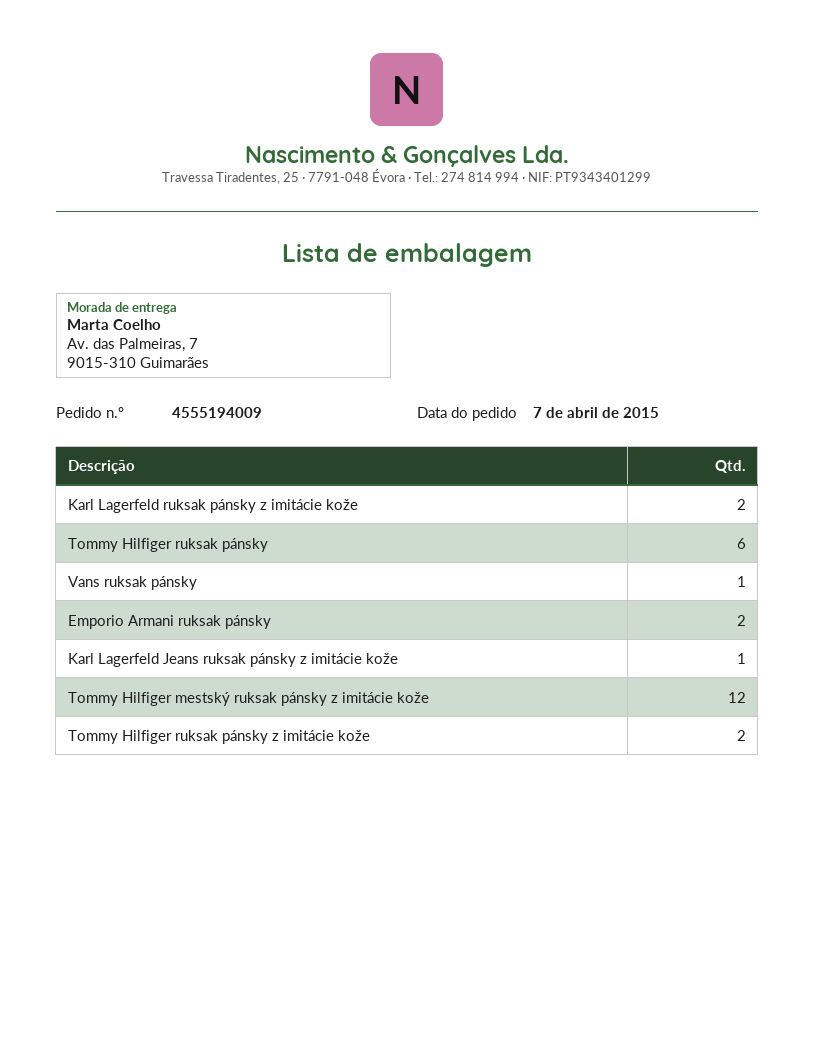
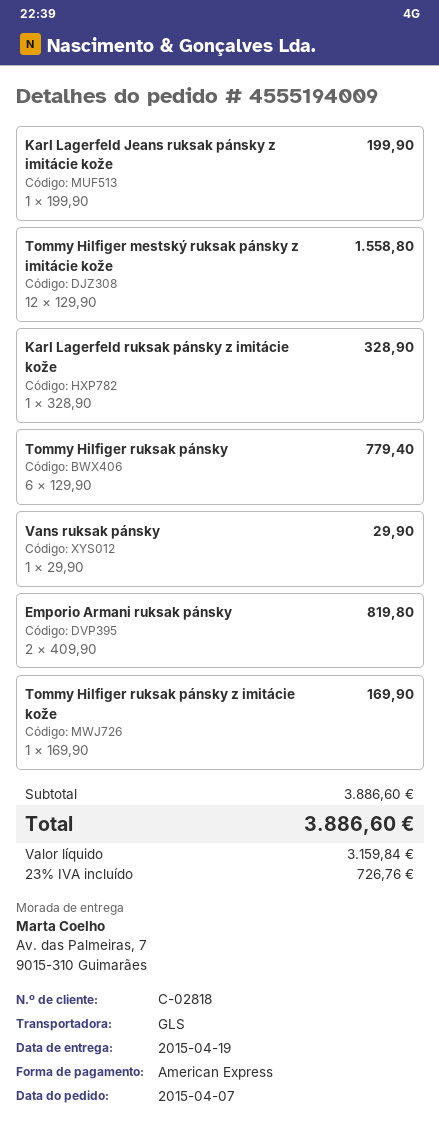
Karl Lagerfeld ruksak pánsky z imitácie kože: 2 -> 1
Tommy Hilfiger ruksak pánsky z imitácie kože: 2 -> 1

